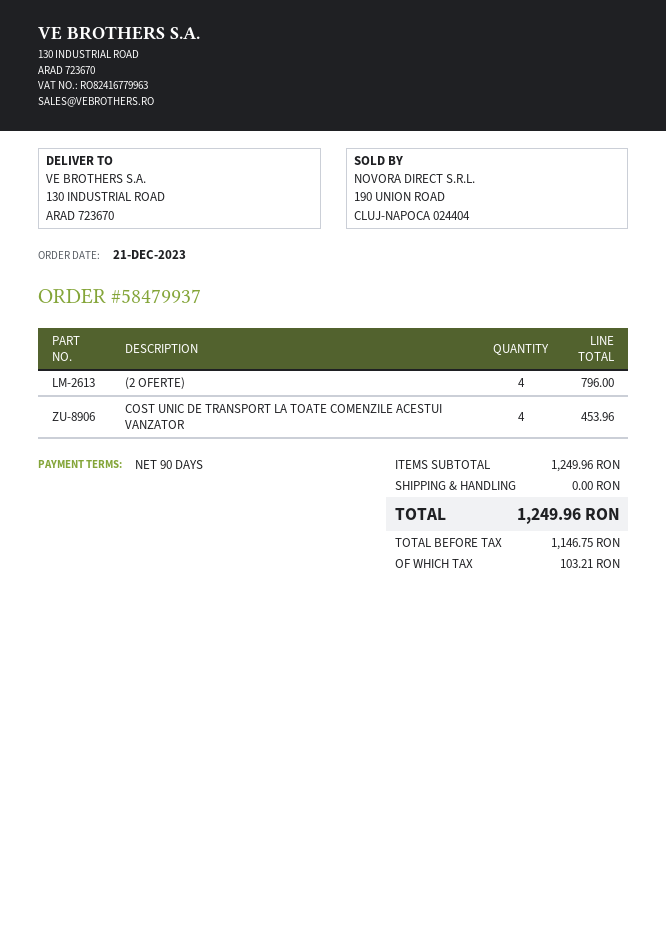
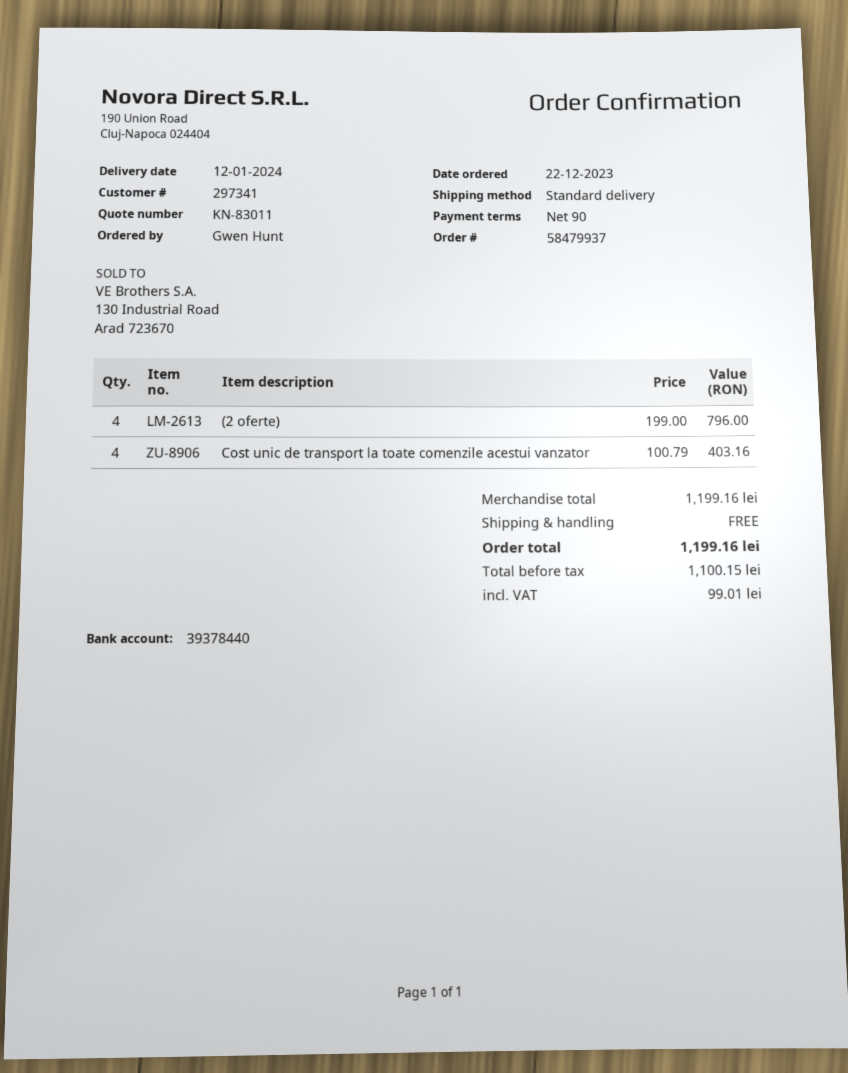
order date: 2023-12-21 -> 2023-12-22
COST UNIC DE TRANSPORT LA TOATE COMENZILE ACESTUI VANZATOR: 4 for 453.96 -> 4 for 403.16
subtotal: 1249.96 -> 1199.16
net: 1146.75 -> 1100.15
tax: 103.21 -> 99.01
total: 1249.96 -> 1199.16

